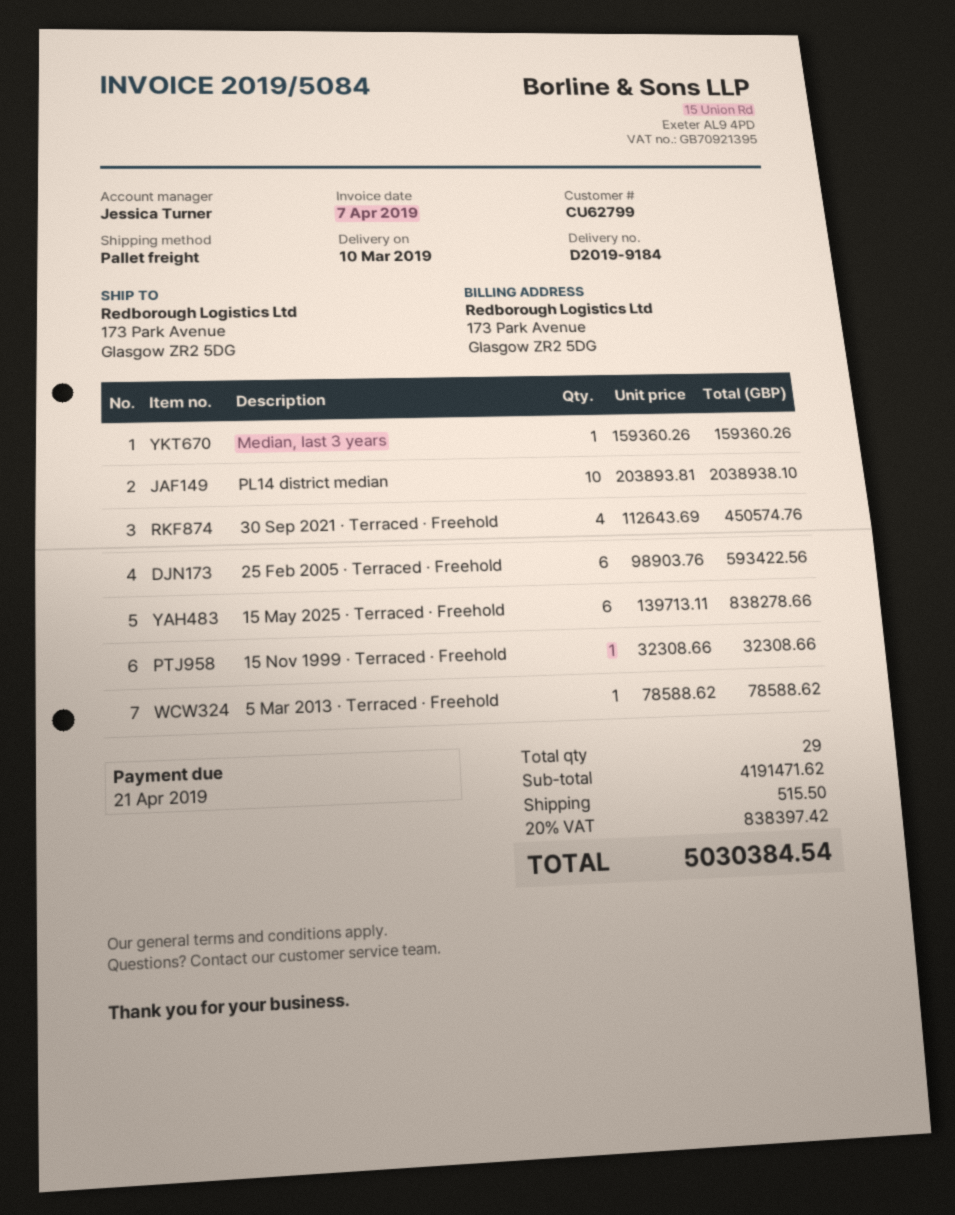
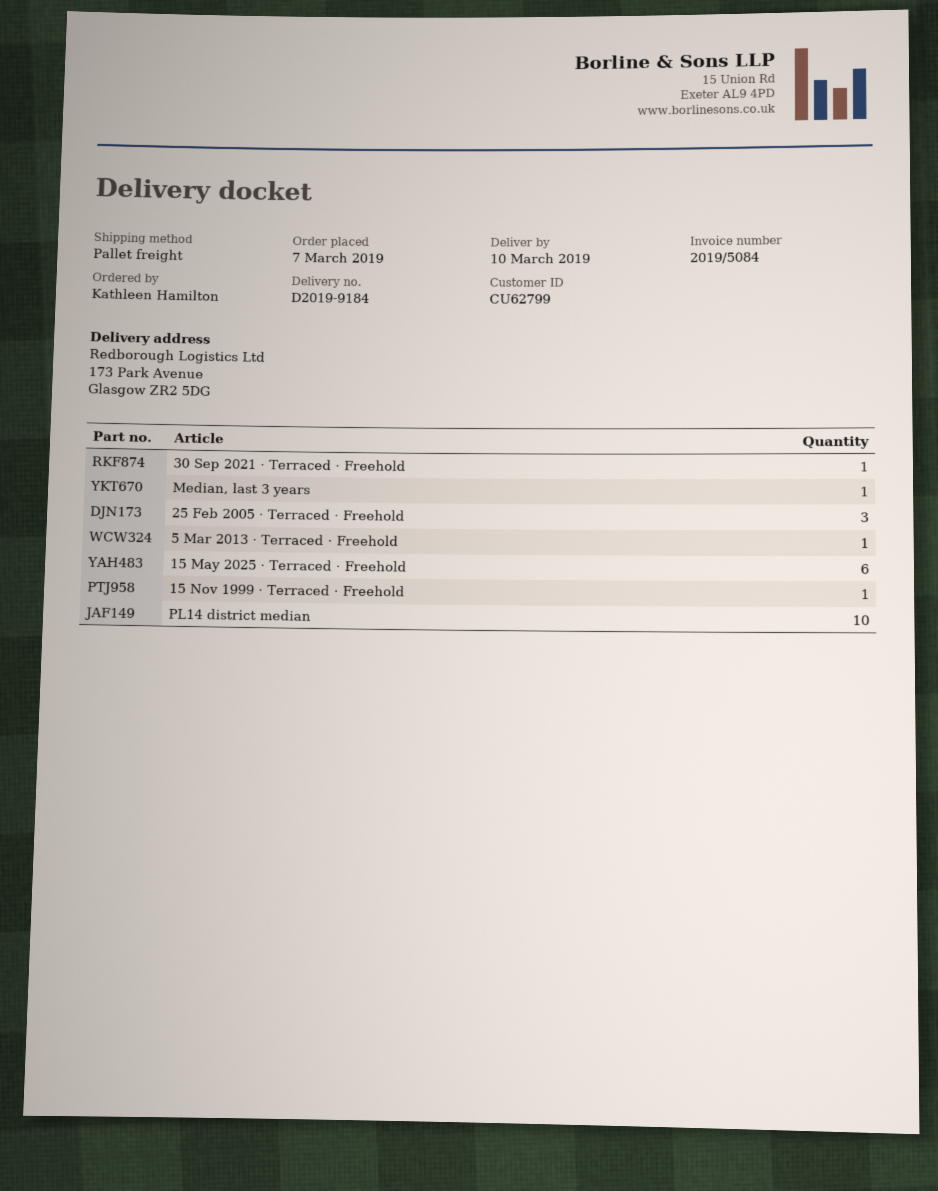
30 Sep 2021 · Terraced · Freehold: 4 -> 1
25 Feb 2005 · Terraced · Freehold: 6 -> 3

